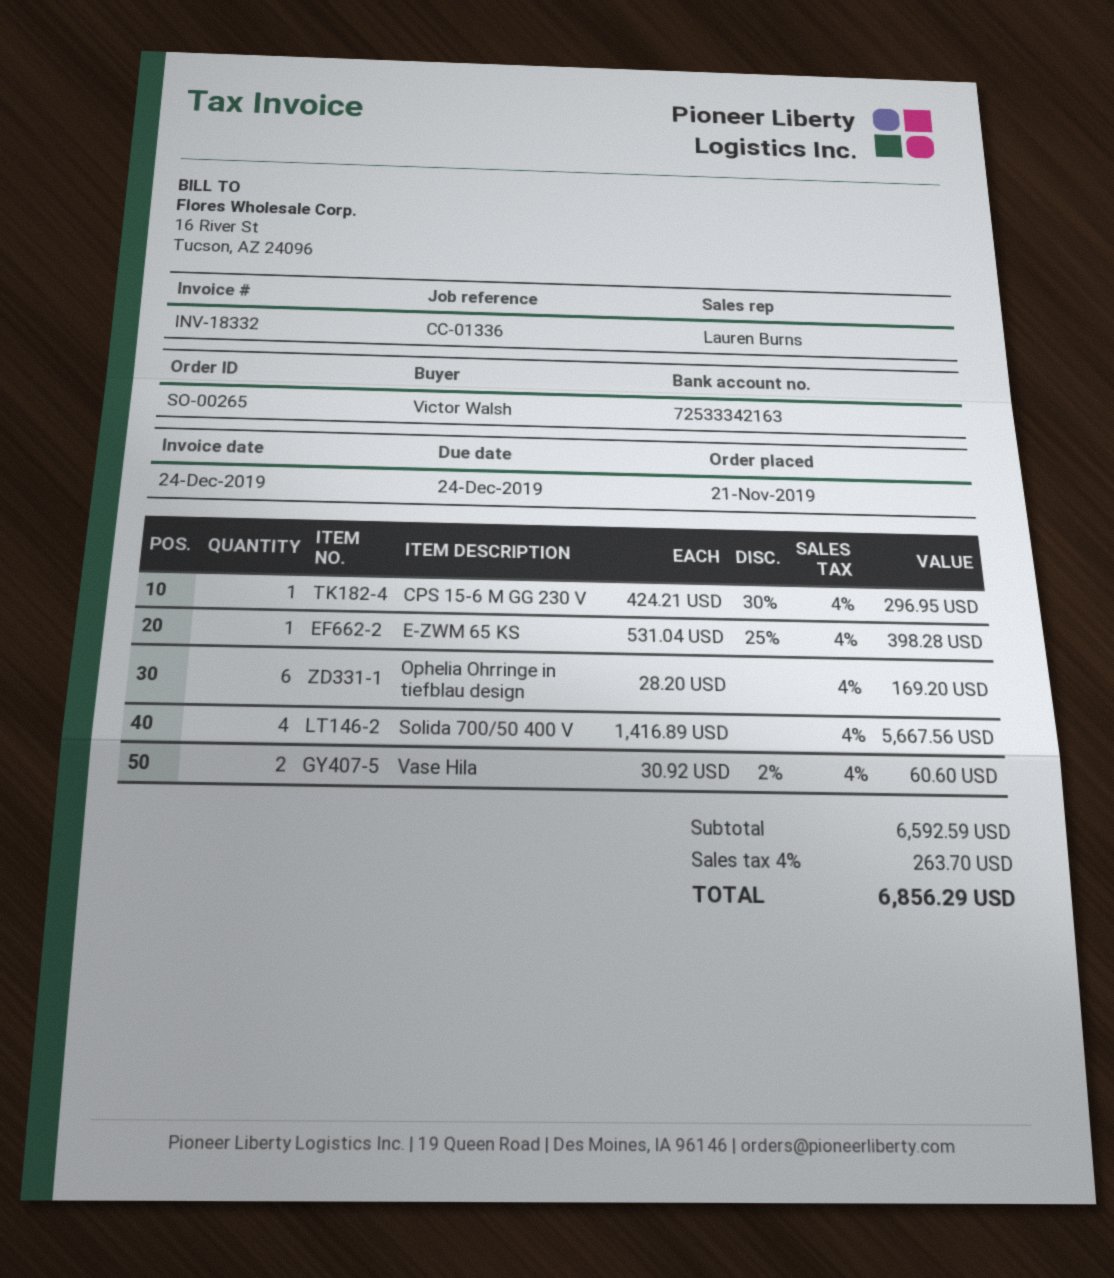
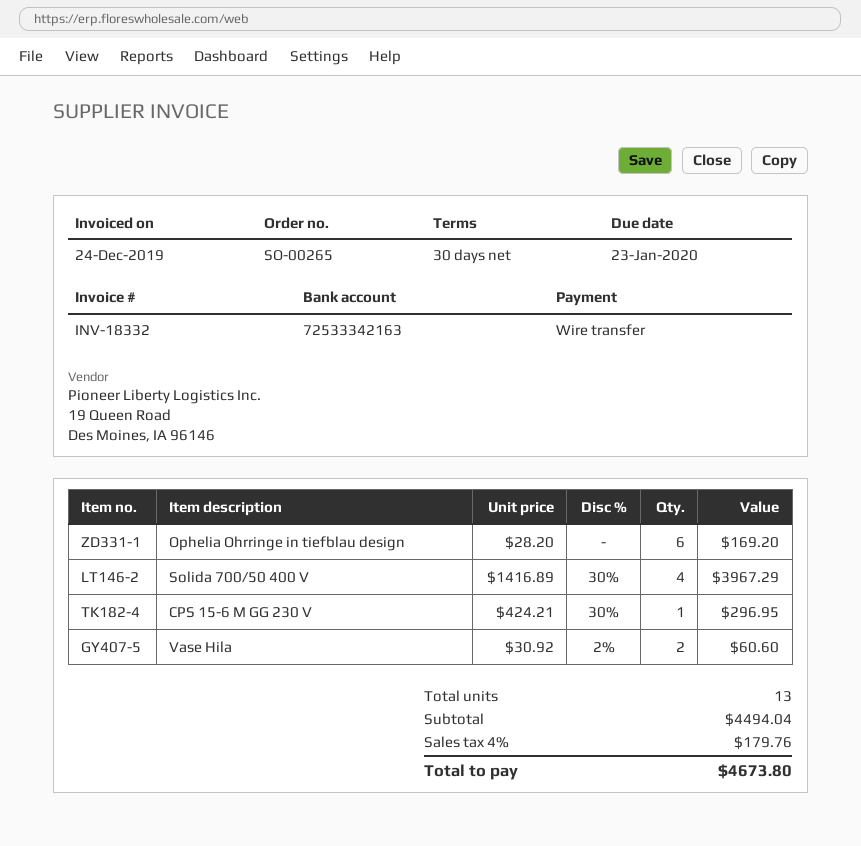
due date: 2019-12-24 -> 2020-01-23
E-ZWM 65 KS: 1 x 531.04 - 25% = 398.28 -> none
Solida 700/50 400 V: 4 x 1416.89 = 5667.56 -> 4 x 1416.89 - 30% = 3967.29
subtotal: 6592.59 -> 4494.04
tax: 4% = 263.70 -> 4% = 179.76
total: 6856.29 -> 4673.80

